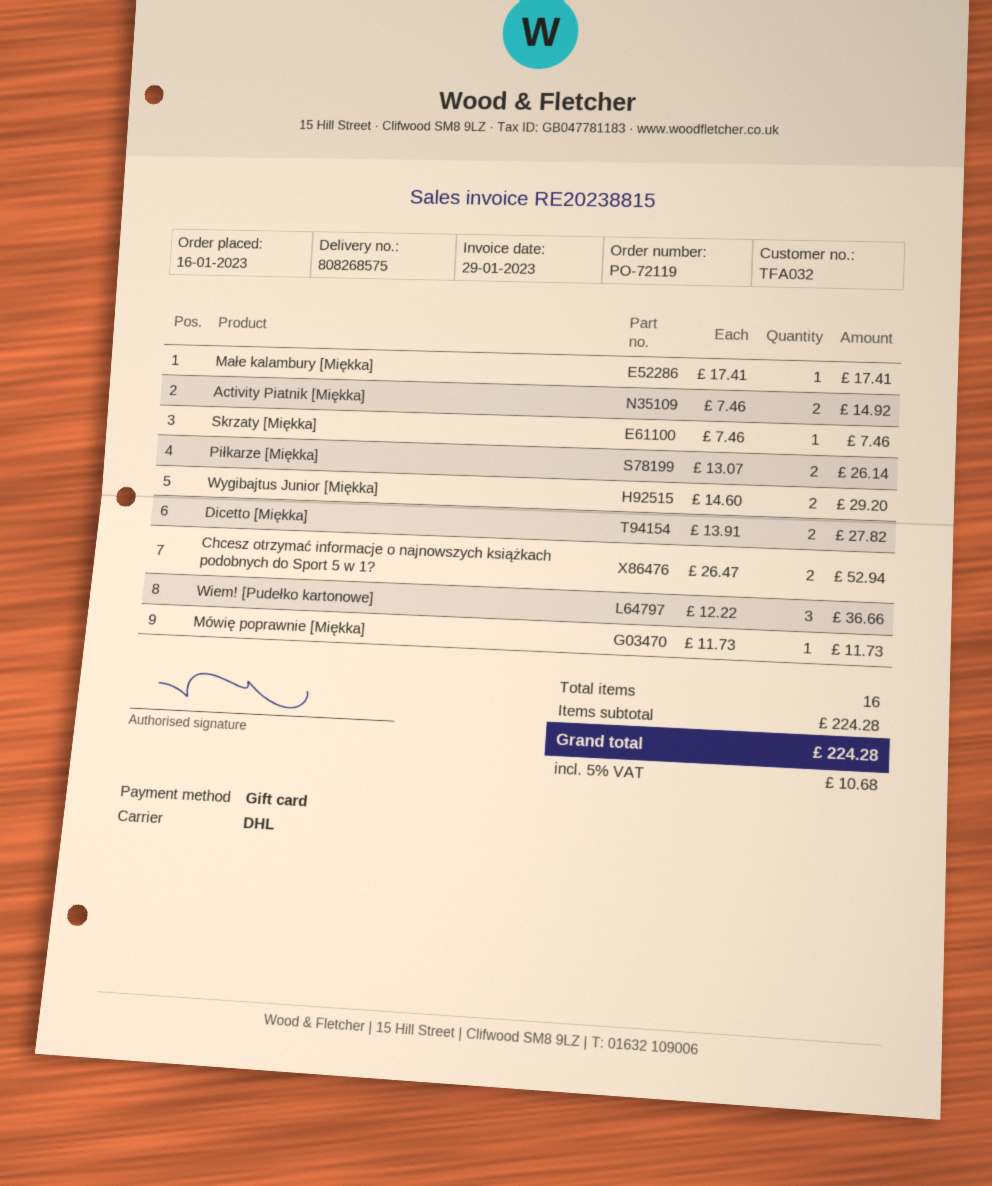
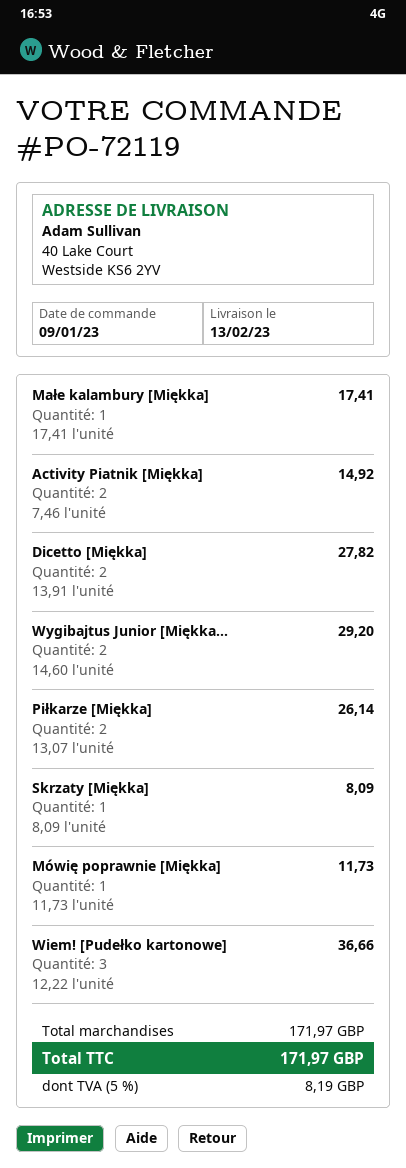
order date: 2023-01-16 -> 2023-01-09
Skrzaty [Miękka]: 1 x 7.46 = 7.46 -> 1 x 8.09 = 8.09
Chcesz otrzymać informacje o najnowszych książkach podobnych do Sport 5 w 1?: 2 x 26.47 = 52.94 -> none
subtotal: 224.28 -> 171.97
tax: 5% = 10.68 -> 5% = 8.19
total: 224.28 -> 171.97

